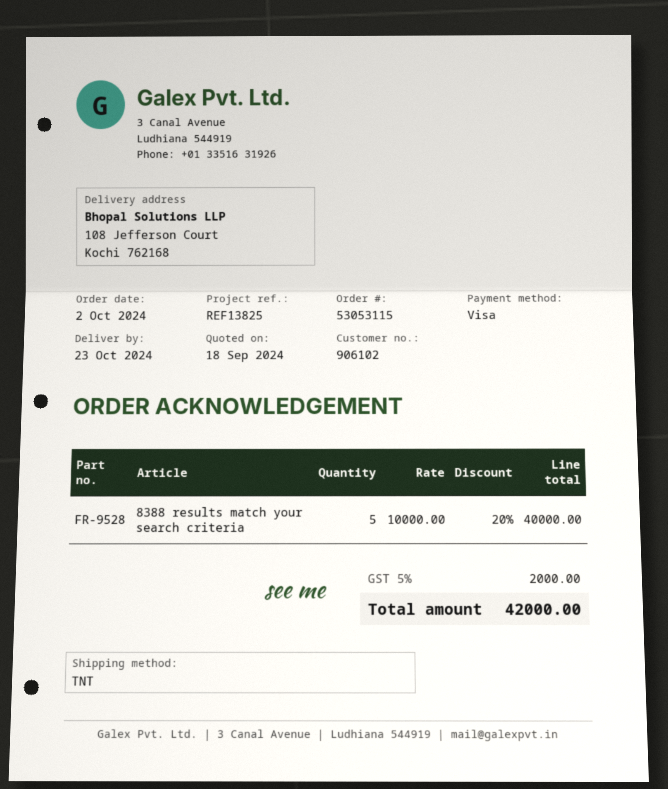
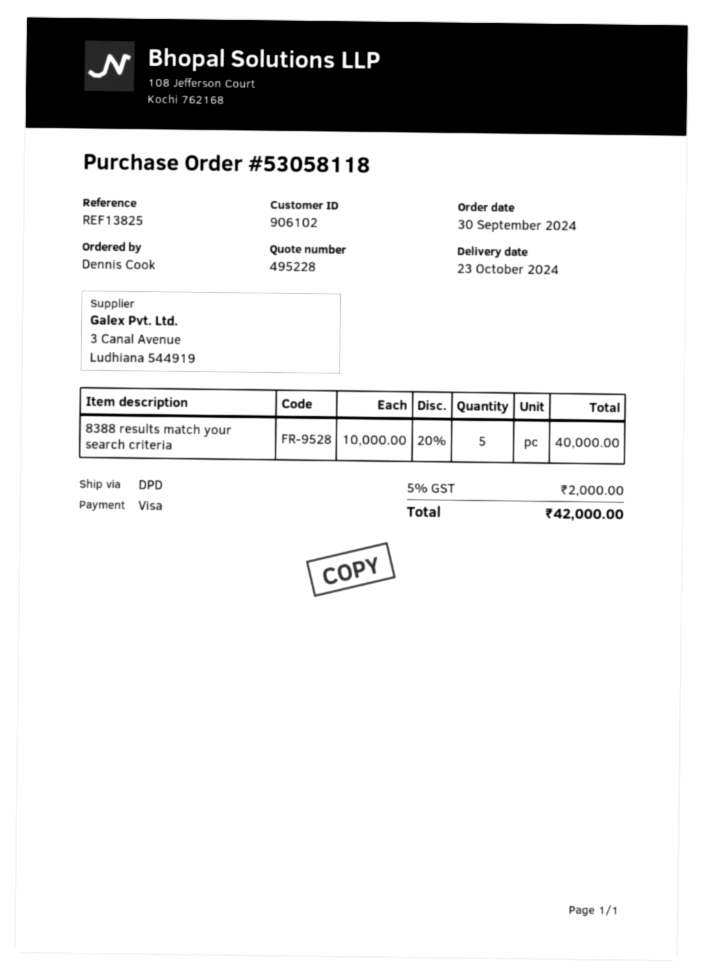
order number: 53053115 -> 53058118
order date: 2024-10-02 -> 2024-09-30
shipping method: TNT -> DPD

